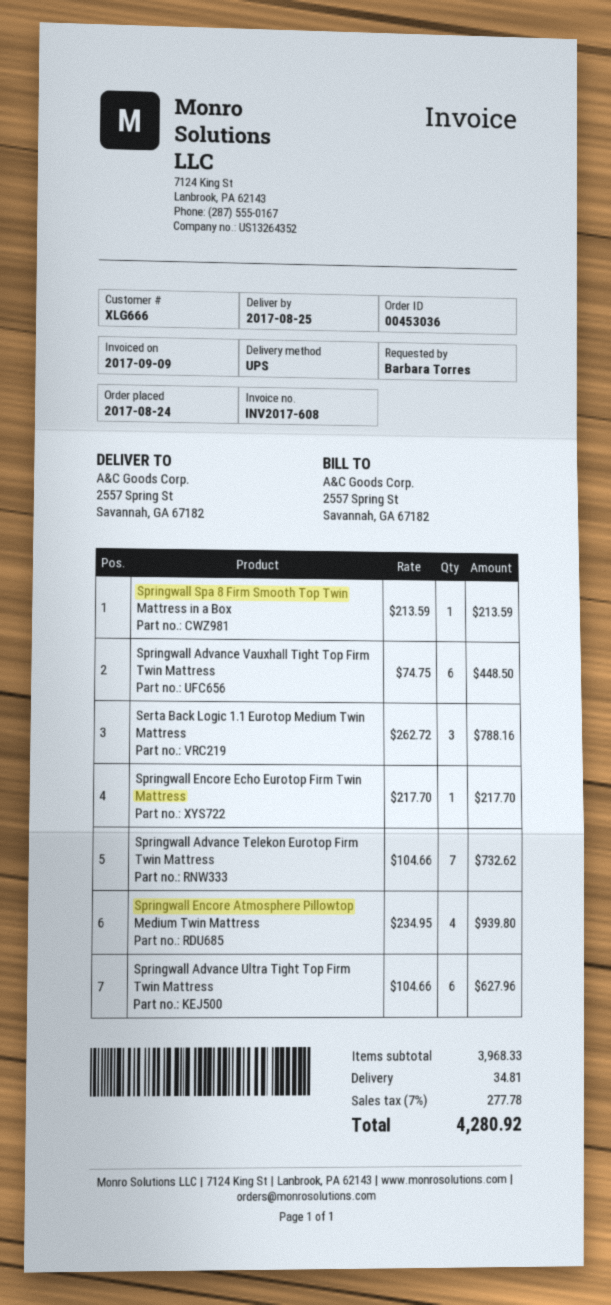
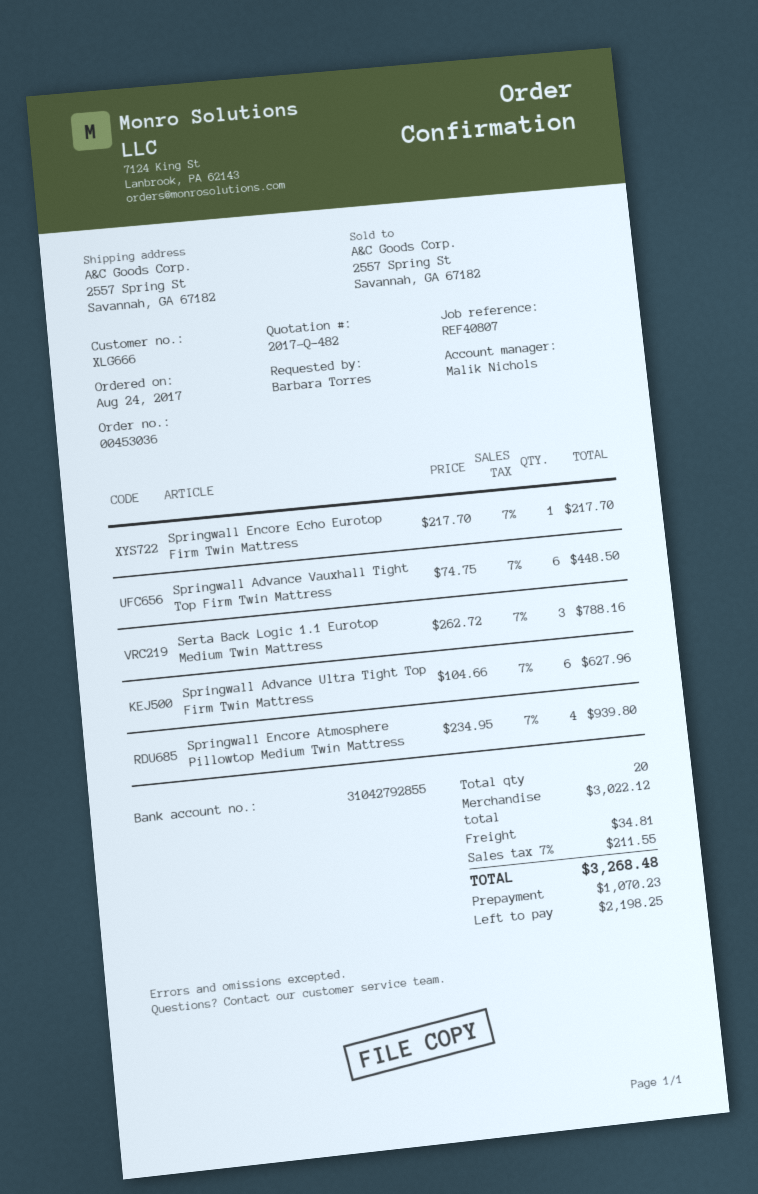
Springwall Spa 8 Firm Smooth Top Twin Mattress in a Box: 1 x 213.59 = 213.59 -> none
Springwall Advance Telekon Eurotop Firm Twin Mattress: 7 x 104.66 = 732.62 -> none
subtotal: 3968.33 -> 3022.12
tax: 7% = 277.78 -> 7% = 211.55
total: 4280.92 -> 3268.48

